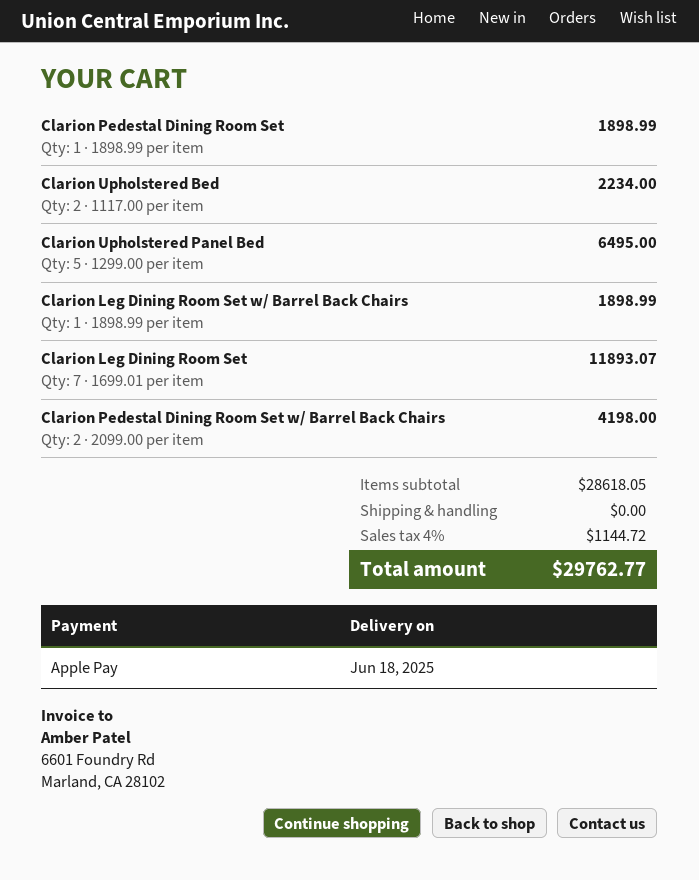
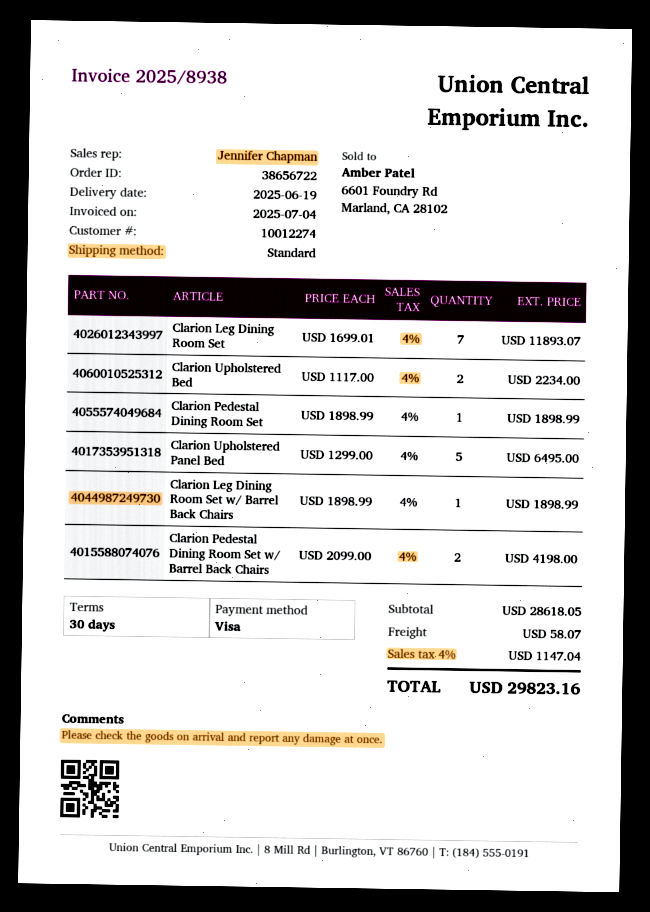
delivery date: 2025-06-18 -> 2025-06-19
payment method: Apple Pay -> Visa
shipping: 0.00 -> 58.07
tax: 4% = 1144.72 -> 4% = 1147.04
total: 29762.77 -> 29823.16

